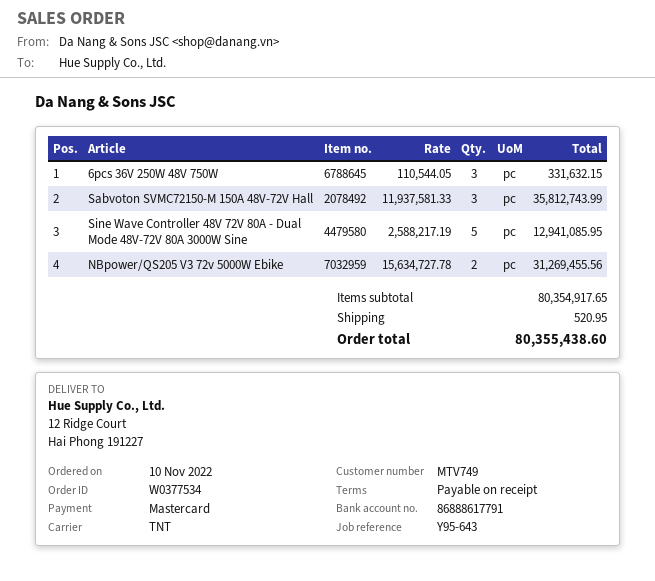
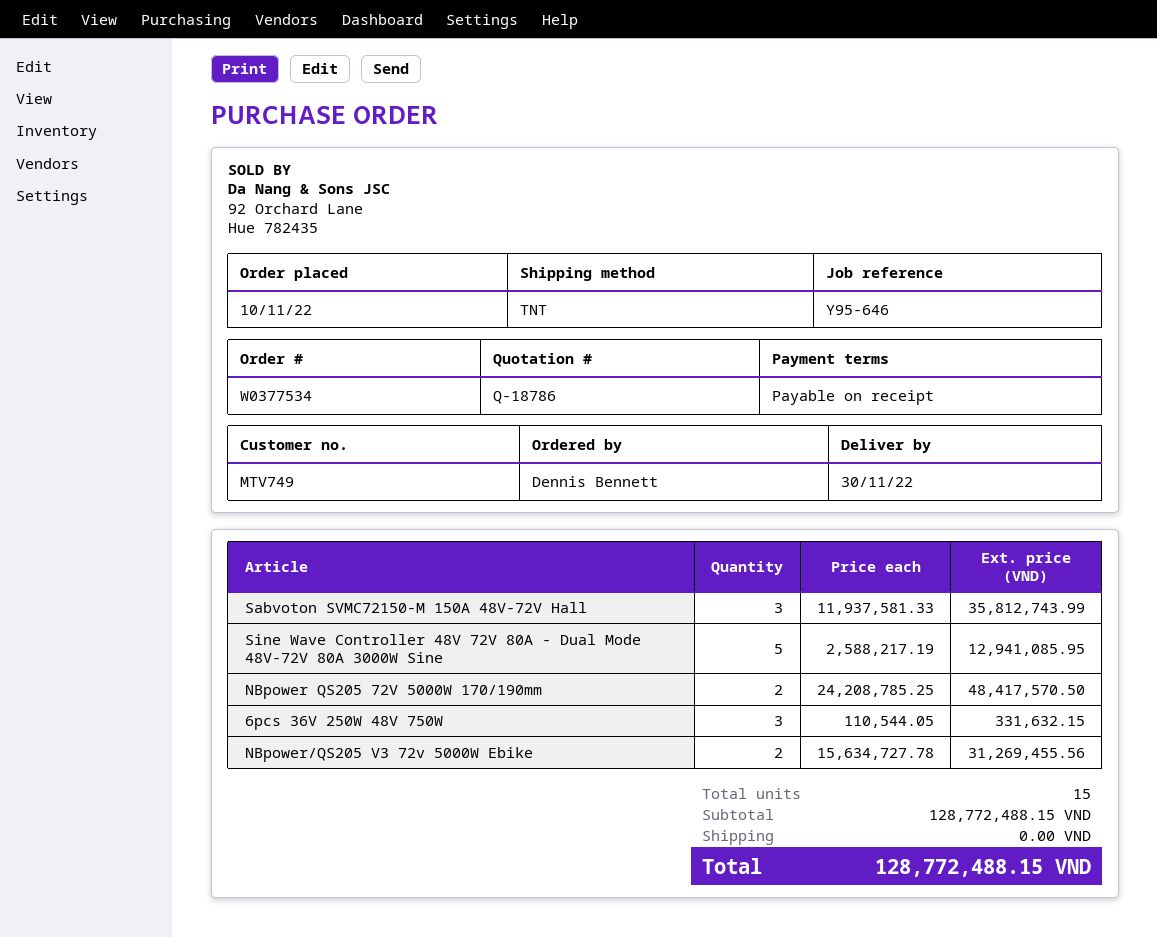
reference: Y95-643 -> Y95-646
NBpower QS205 72V 5000W 170/190mm: none -> 2 x 24208785.25 = 48417570.50
subtotal: 80354917.65 -> 128772488.15
shipping: 520.95 -> 0.00
total: 80355438.60 -> 128772488.15

